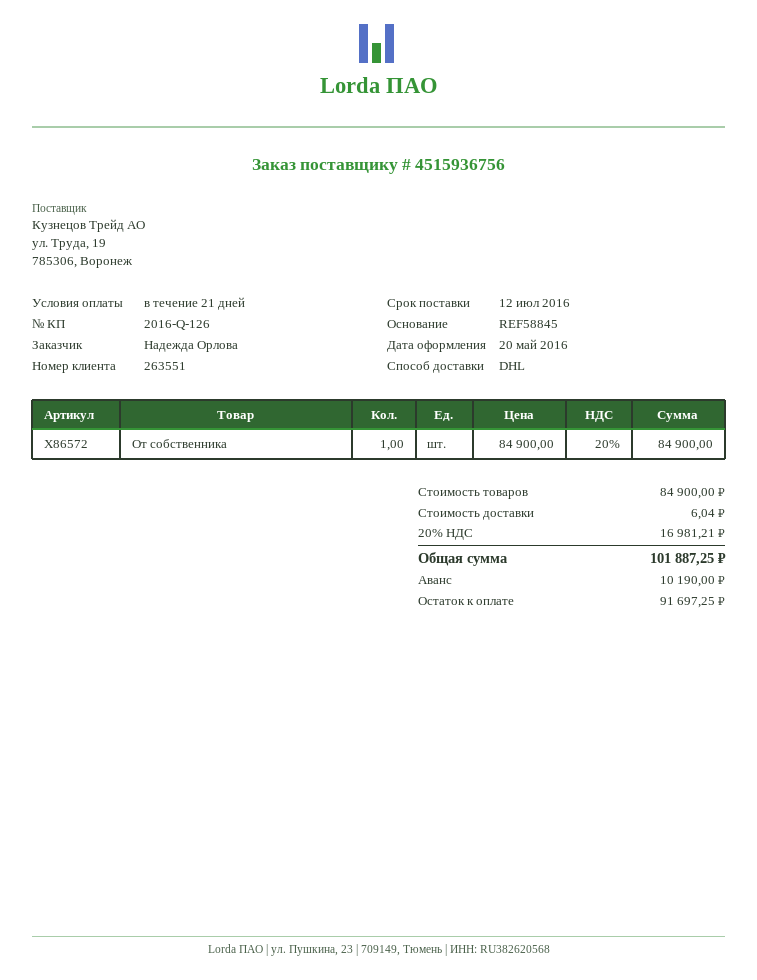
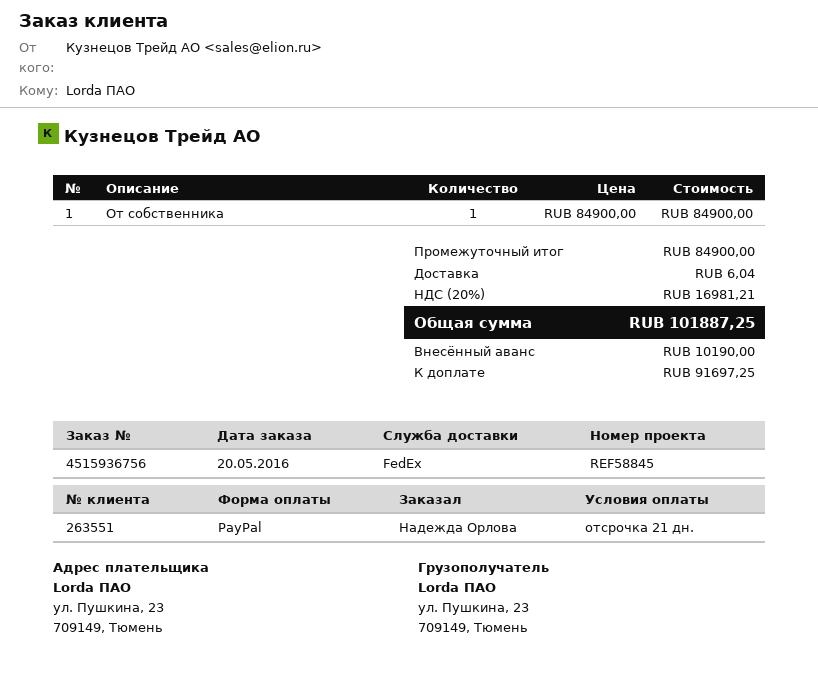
shipping method: DHL -> FedEx

